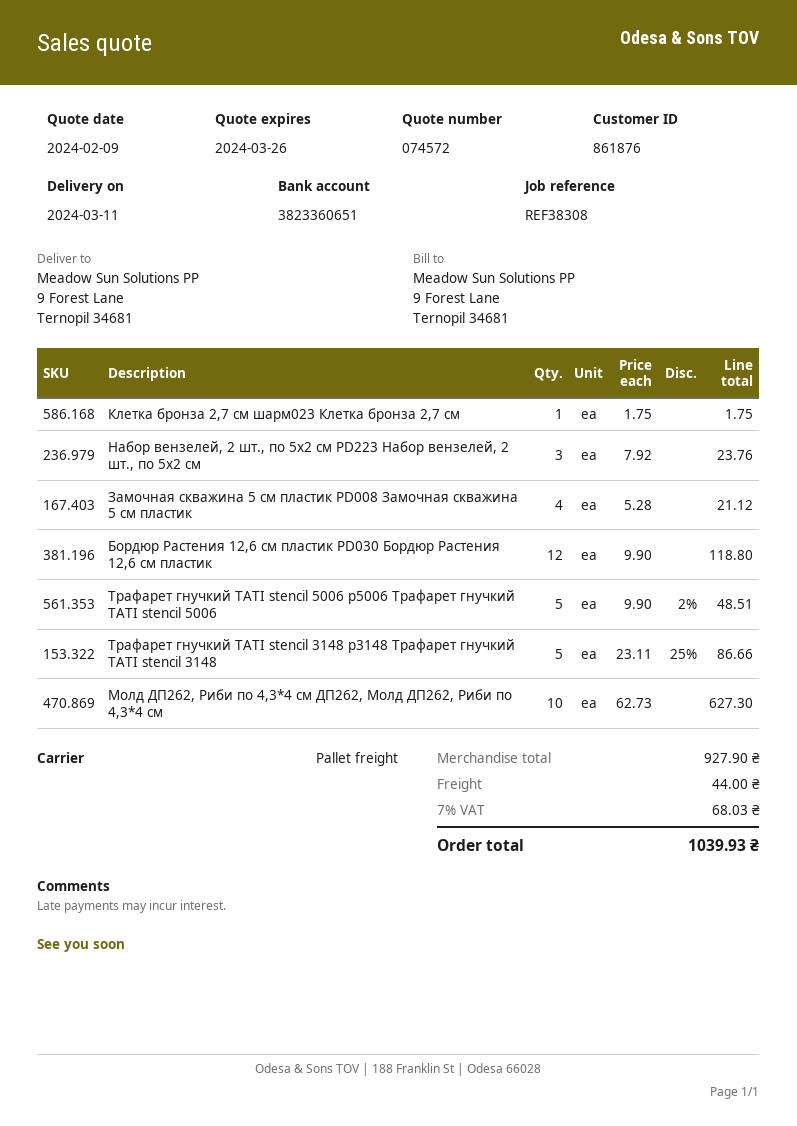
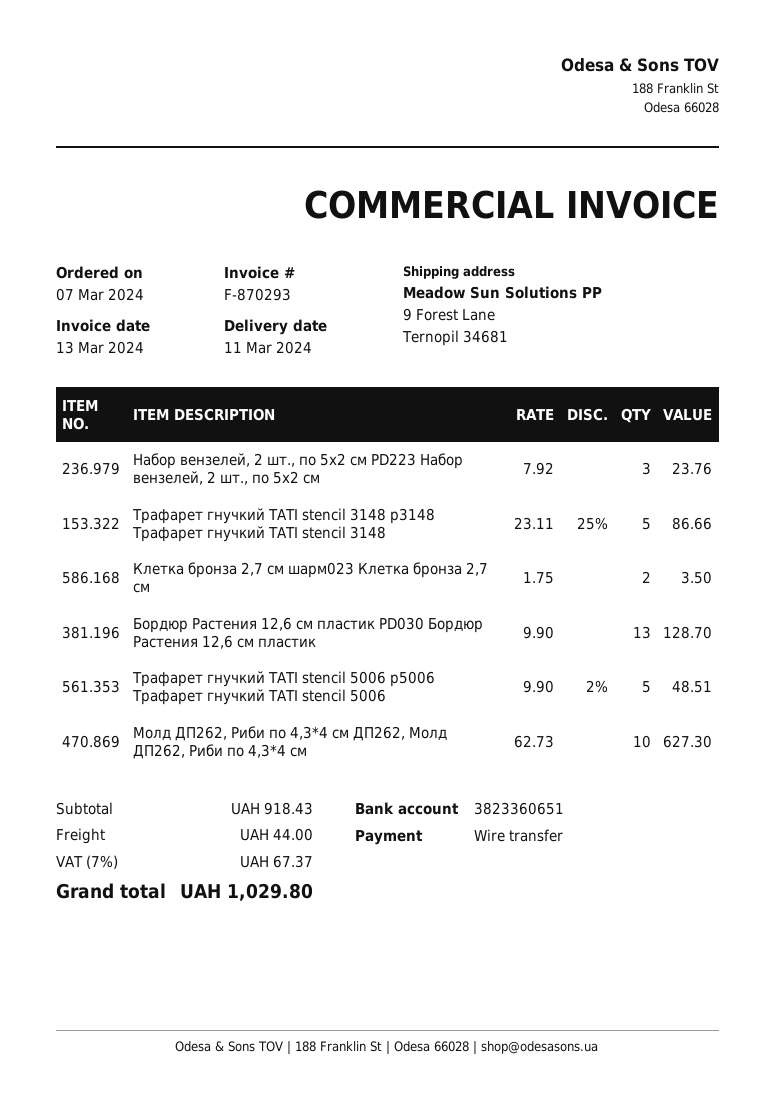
Клетка бронза 2,7 см шарм023 Клетка бронза 2,7 см: 1 x 1.75 = 1.75 -> 2 x 1.75 = 3.50
Замочная скважина 5 см пластик РD008 Замочная скважина 5 см пластик: 4 x 5.28 = 21.12 -> none
Бордюр Растения 12,6 см пластик РD030 Бордюр Растения 12,6 см пластик: 12 x 9.90 = 118.80 -> 13 x 9.90 = 128.70
subtotal: 927.90 -> 918.43
tax: 7% = 68.03 -> 7% = 67.37
total: 1039.93 -> 1029.80

